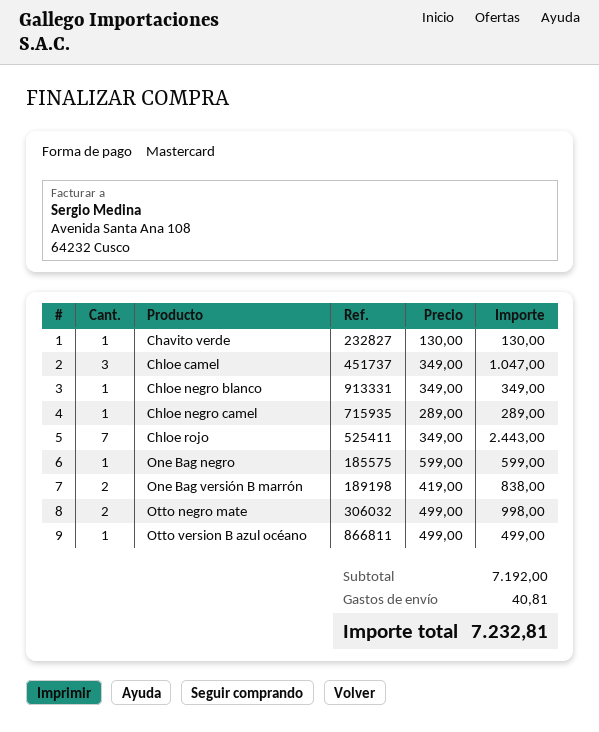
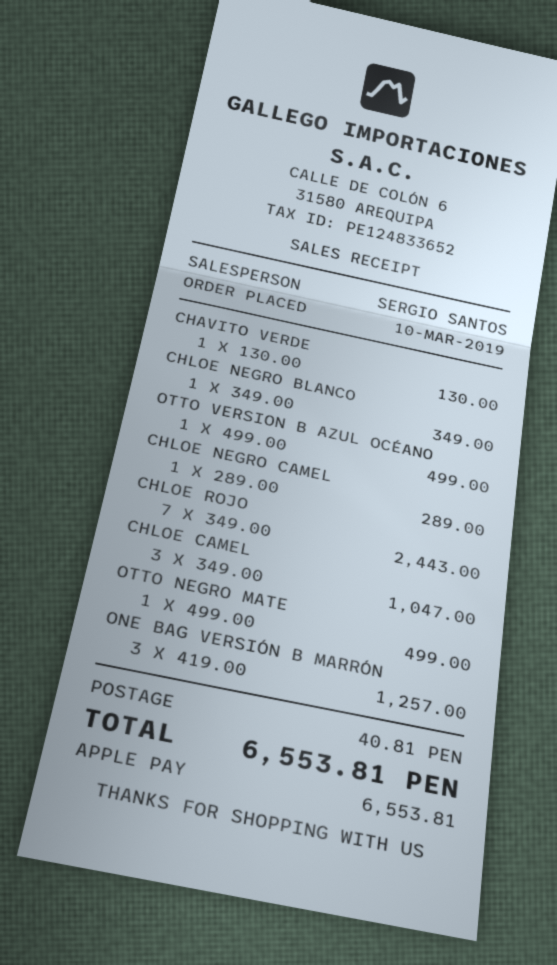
payment method: Mastercard -> Apple Pay
One Bag negro: 1 x 599.00 = 599.00 -> none
One Bag versión B marrón: 2 x 419.00 = 838.00 -> 3 x 419.00 = 1257.00
Otto negro mate: 2 x 499.00 = 998.00 -> 1 x 499.00 = 499.00
total: 7232.81 -> 6553.81

